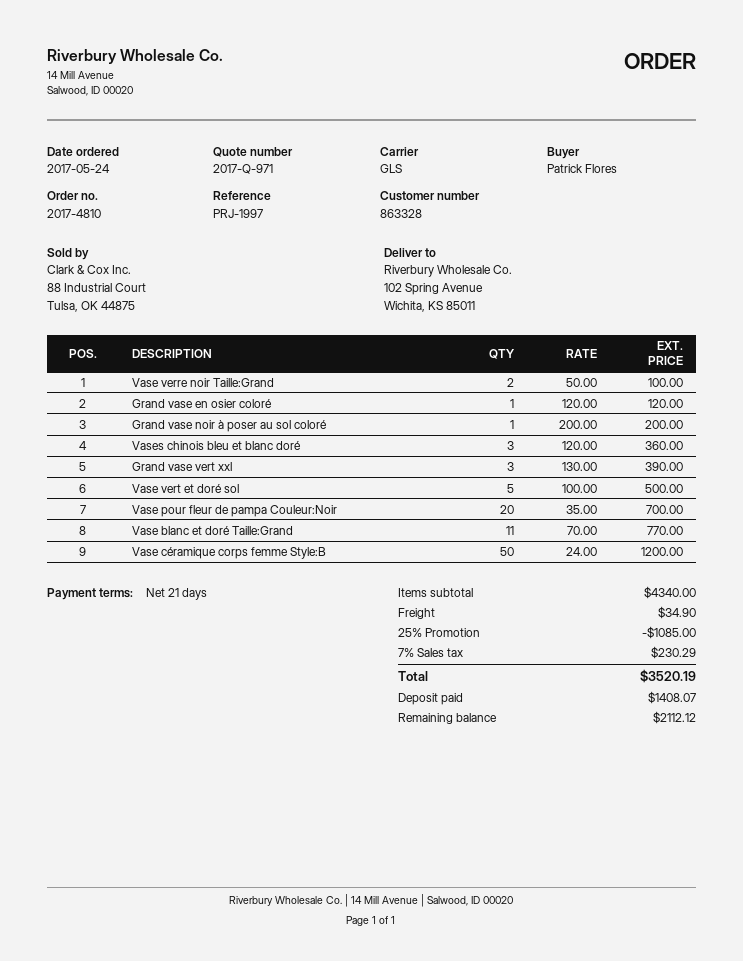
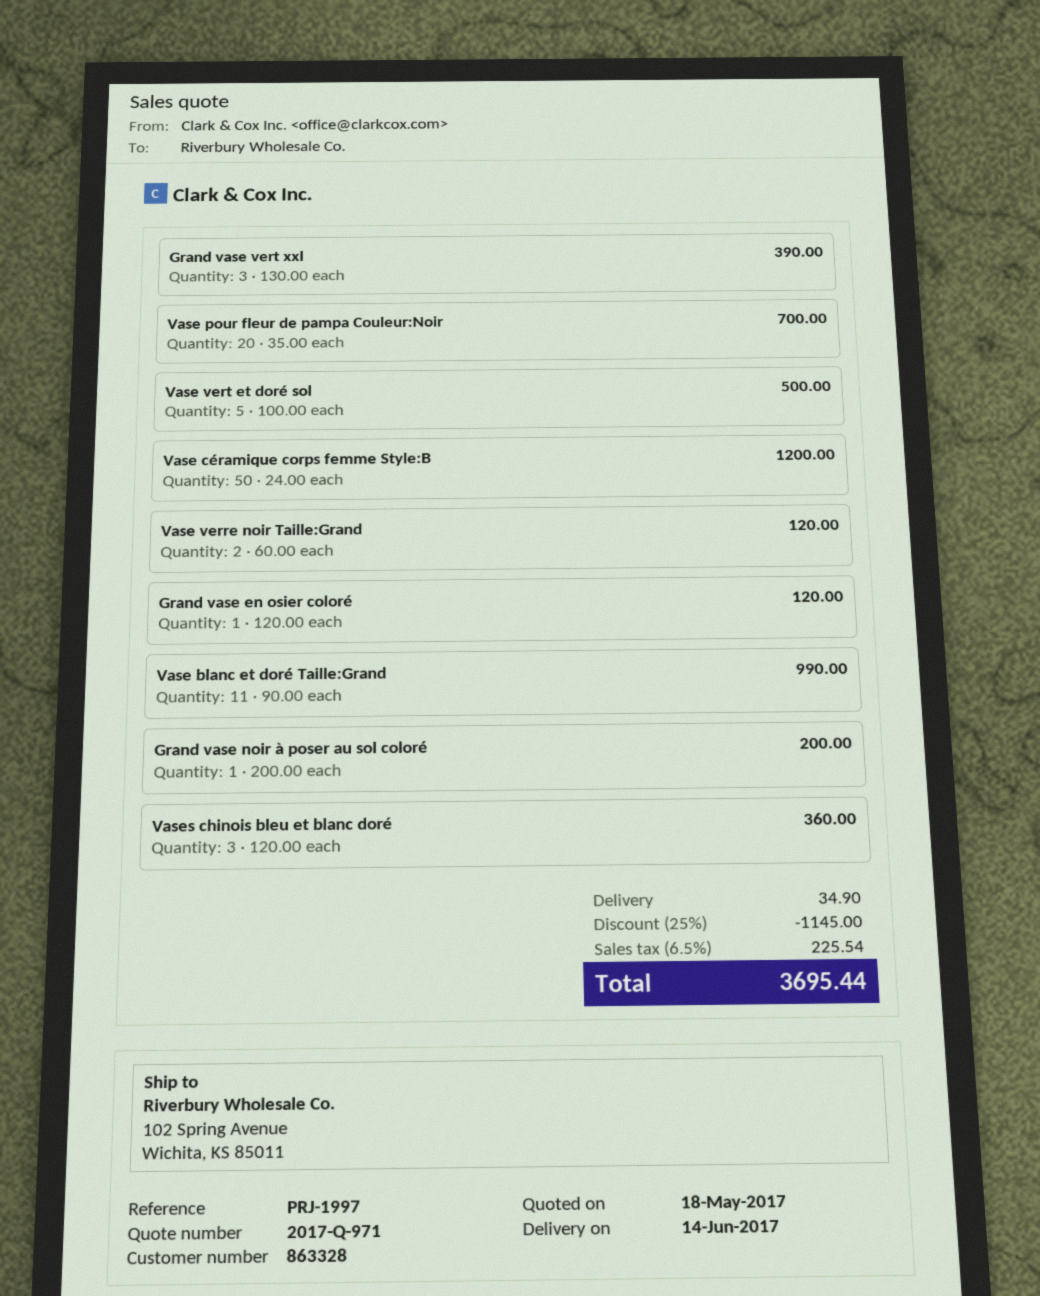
Vase verre noir Taille:Grand: 2 x 50.00 = 100.00 -> 2 x 60.00 = 120.00
Vase blanc et doré Taille:Grand: 11 x 70.00 = 770.00 -> 11 x 90.00 = 990.00
discount: 25% = 1085.00 -> 25% = 1145.00
tax: 7% = 230.29 -> 6.5% = 225.54
total: 3520.19 -> 3695.44

